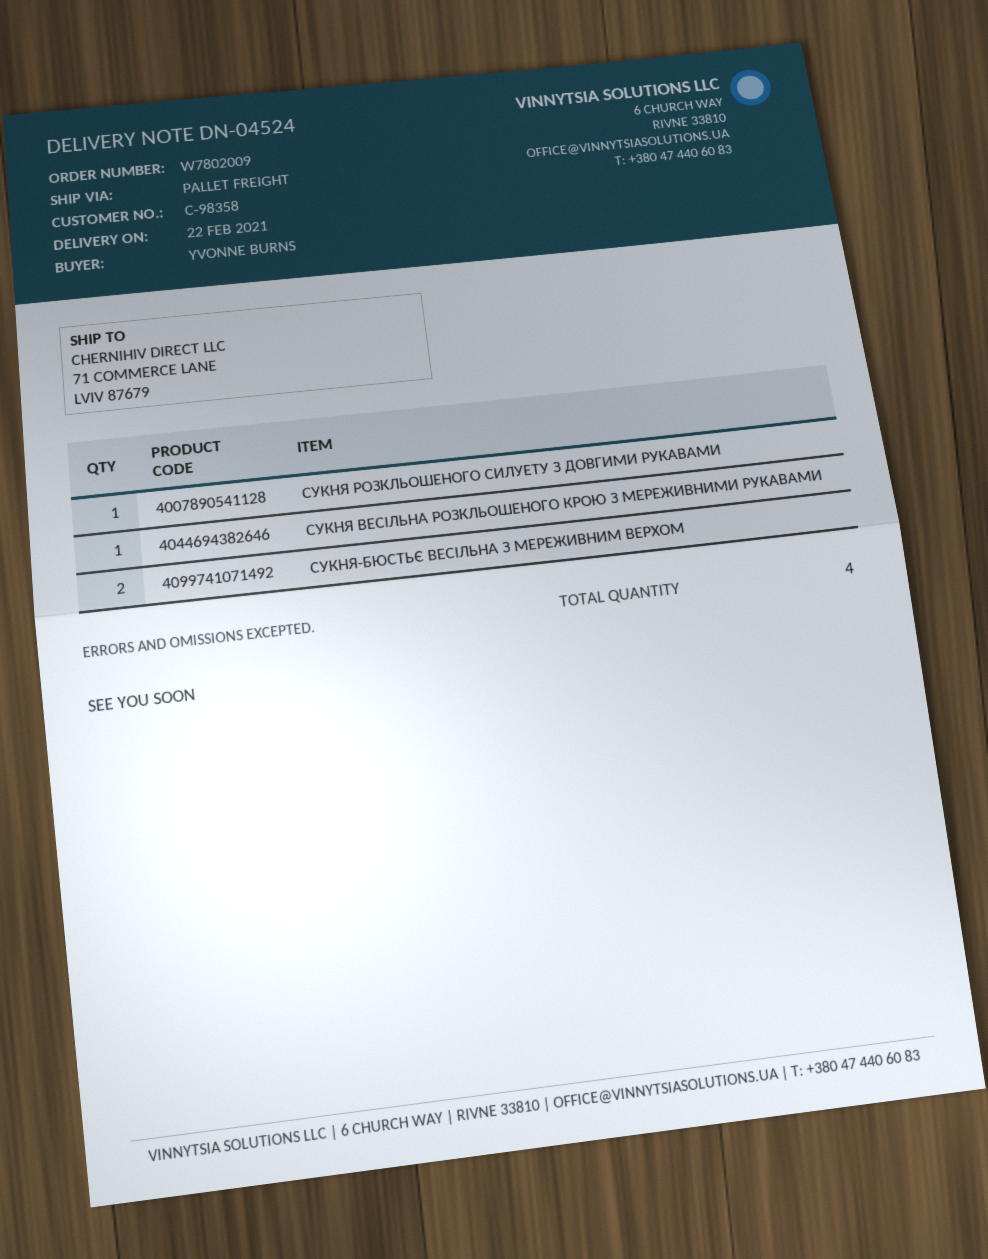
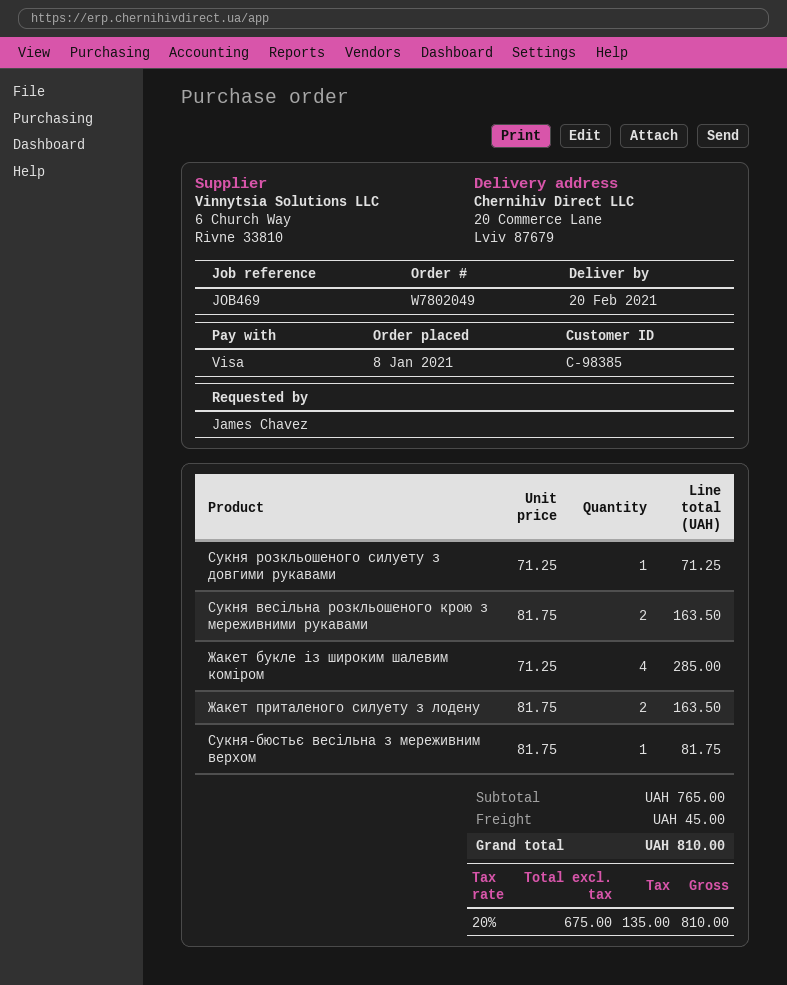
order number: W7802009 -> W7802049
delivery date: 2021-02-22 -> 2021-02-20
customer number: C-98358 -> C-98385
ordered by: YVONNE BURNS -> James Chavez
ship to: 71 COMMERCE LANE, LVIV 87679 -> 20 Commerce Lane, Lviv 87679
СУКНЯ ВЕСІЛЬНА РОЗКЛЬОШЕНОГО КРОЮ З МЕРЕЖИВНИМИ РУКАВАМИ: 1 -> 2
СУКНЯ-БЮСТЬЄ ВЕСІЛЬНА З МЕРЕЖИВНИМ ВЕРХОМ: 2 -> 1
Жакет букле із широким шалевим коміром: none -> 4
Жакет приталеного силуету з лодену: none -> 2

